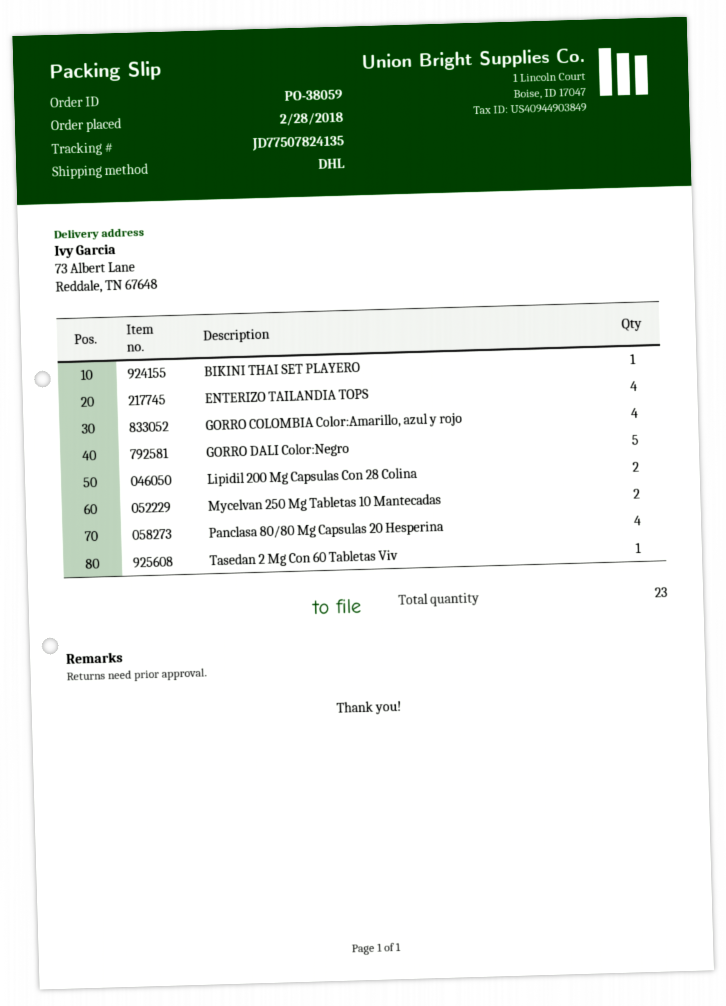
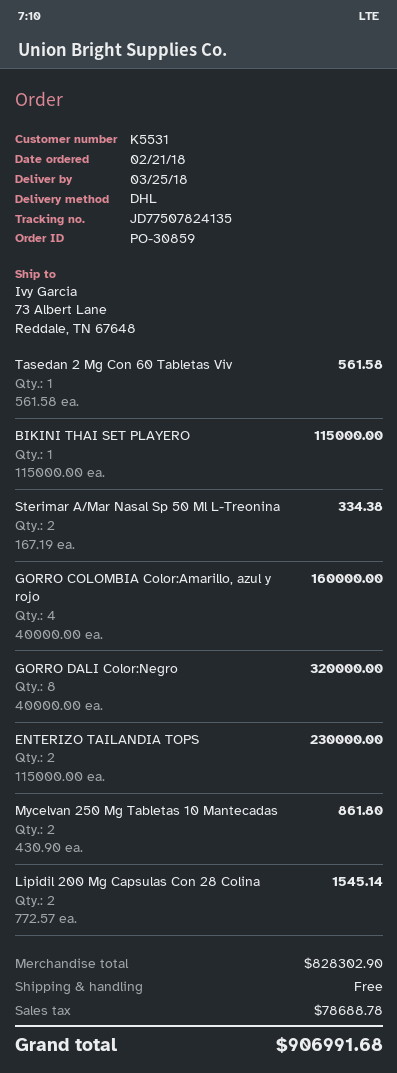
order number: PO-38059 -> PO-30859
order date: 2018-02-28 -> 2018-02-21
ENTERIZO TAILANDIA TOPS: 4 -> 2
GORRO DALI Color:Negro: 5 -> 8
Panclasa 80/80 Mg Capsulas 20 Hesperina: 4 -> none
Sterimar A/Mar Nasal Sp 50 Ml L-Treonina: none -> 2

